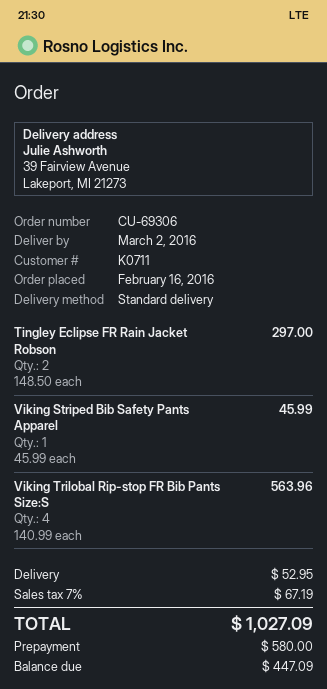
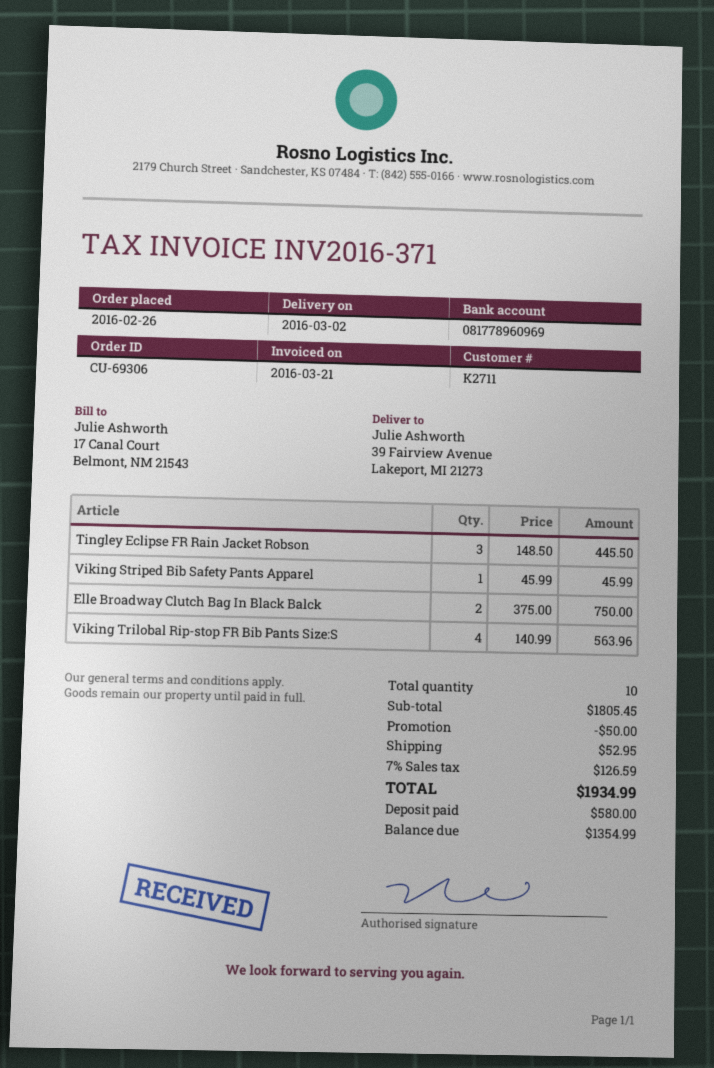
order date: 2016-02-16 -> 2016-02-26
customer number: K0711 -> K2711
Tingley Eclipse FR Rain Jacket Robson: 2 x 148.50 = 297.00 -> 3 x 148.50 = 445.50
Elle Broadway Clutch Bag In Black Balck: none -> 2 x 375.00 = 750.00
discount: none -> 50.00
tax: 7% = 67.19 -> 7% = 126.59
total: 1027.09 -> 1934.99
balance: 447.09 -> 1354.99

